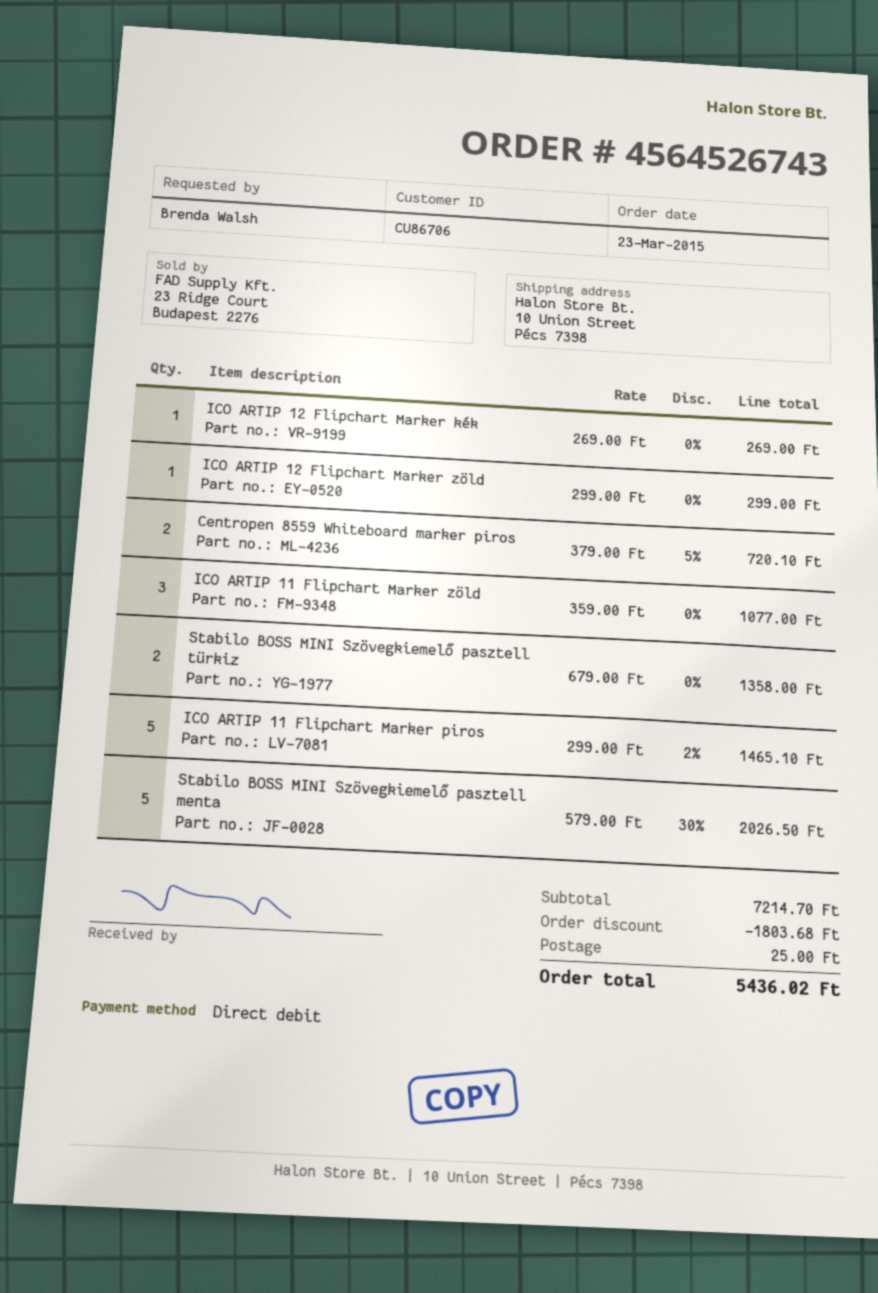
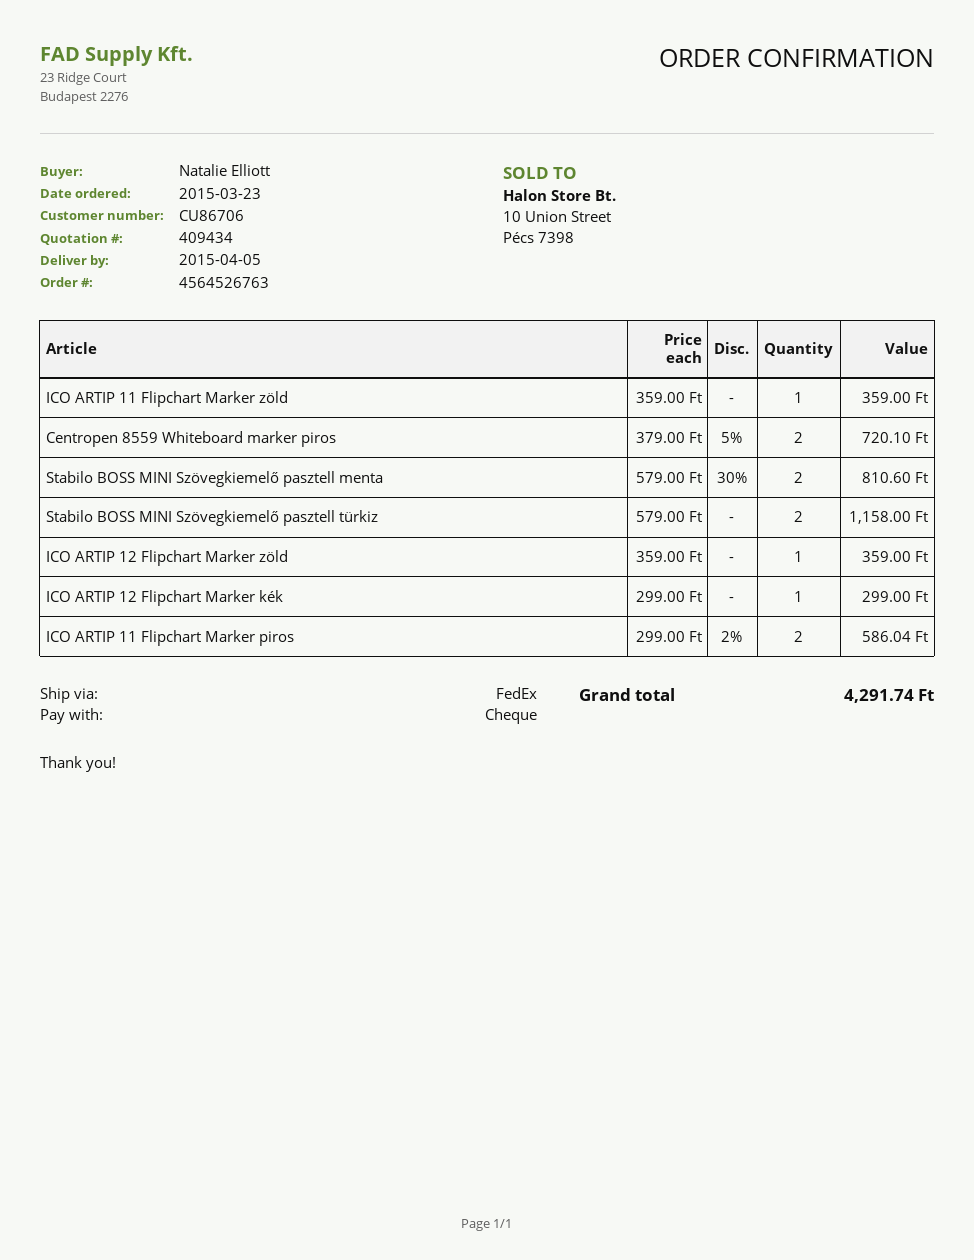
order number: 4564526743 -> 4564526763
ordered by: Brenda Walsh -> Natalie Elliott
payment method: direct debit -> cheque
ICO ARTIP 12 Flipchart Marker kék: 1 x 269.00 = 269.00 -> 1 x 299.00 = 299.00
ICO ARTIP 12 Flipchart Marker zöld: 1 x 299.00 = 299.00 -> 1 x 359.00 = 359.00
ICO ARTIP 11 Flipchart Marker zöld: 3 x 359.00 = 1077.00 -> 1 x 359.00 = 359.00
Stabilo BOSS MINI Szövegkiemelő pasztell türkiz: 2 x 679.00 = 1358.00 -> 2 x 579.00 = 1158.00
ICO ARTIP 11 Flipchart Marker piros: 5 x 299.00 - 2% = 1465.10 -> 2 x 299.00 - 2% = 586.04
Stabilo BOSS MINI Szövegkiemelő pasztell menta: 5 x 579.00 - 30% = 2026.50 -> 2 x 579.00 - 30% = 810.60
discount: 1803.68 -> none
shipping: 25.00 -> none
total: 5436.02 -> 4291.74

